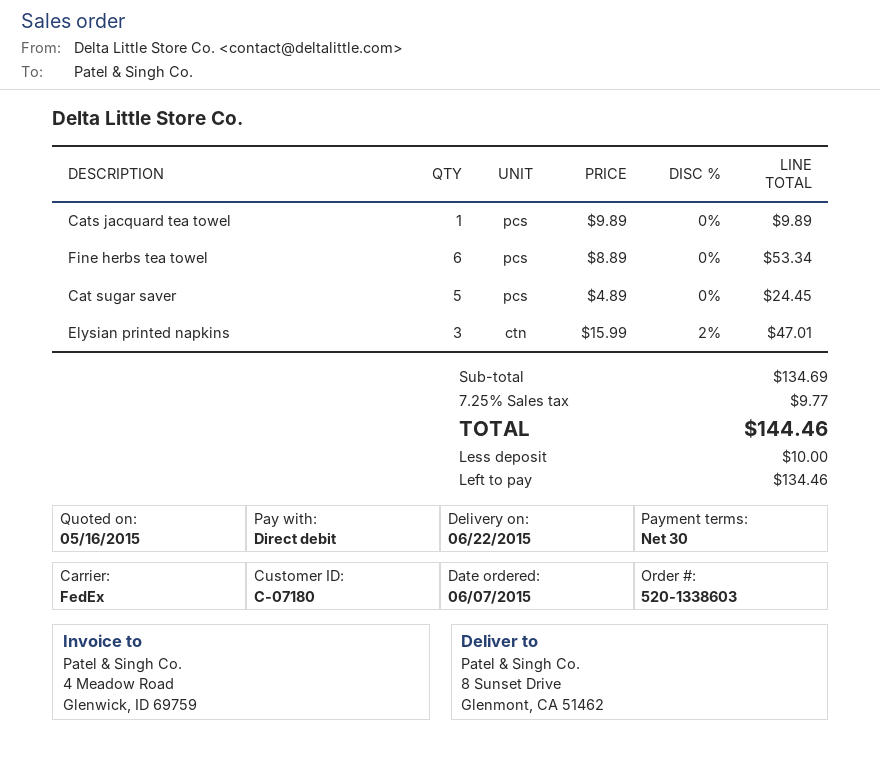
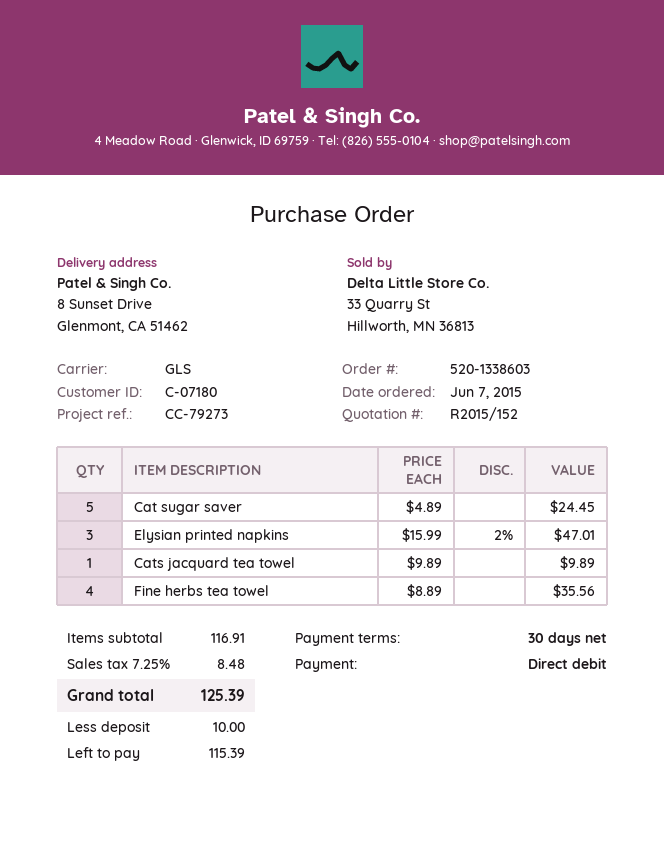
shipping method: FedEx -> GLS
Fine herbs tea towel: 6 x 8.89 = 53.34 -> 4 x 8.89 = 35.56
subtotal: 134.69 -> 116.91
tax: 7.25% = 9.77 -> 7.25% = 8.48
total: 144.46 -> 125.39
balance: 134.46 -> 115.39

